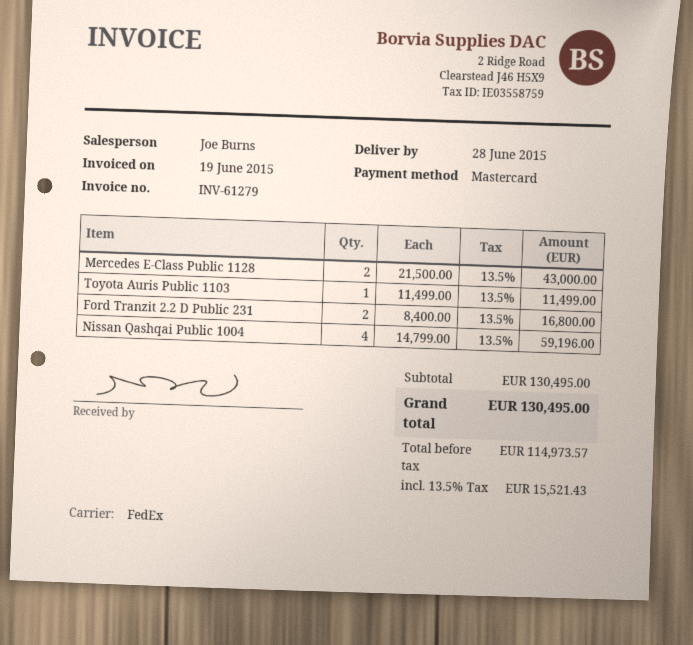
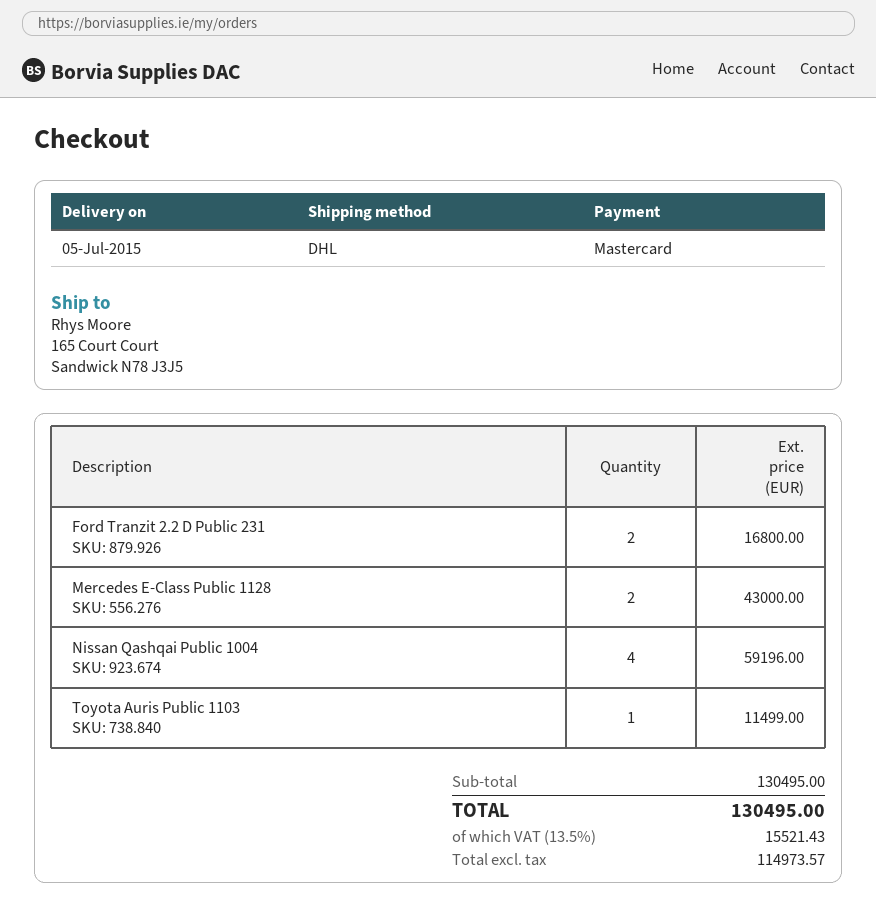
delivery date: 2015-06-28 -> 2015-07-05
shipping method: FedEx -> DHL

